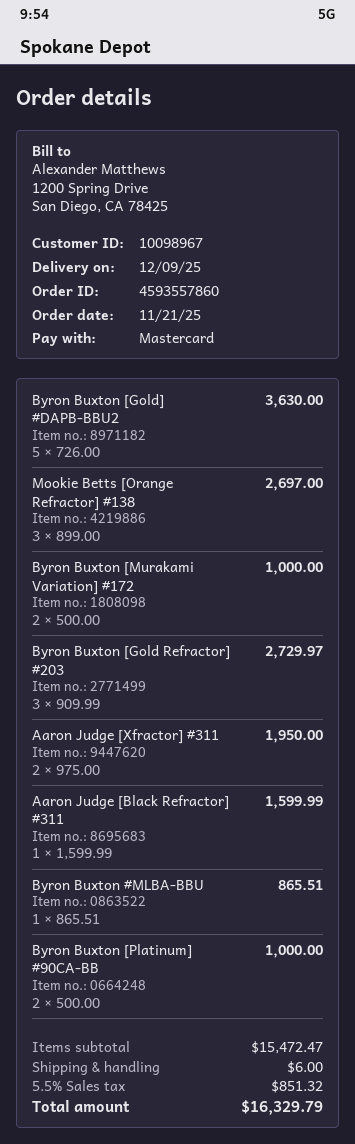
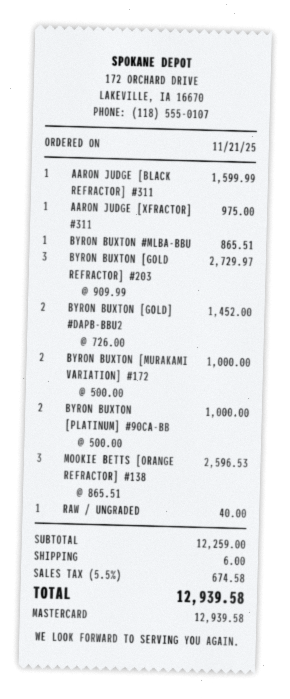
Byron Buxton [Gold] #DAPB-BBU2: 5 x 726.00 = 3630.00 -> 2 x 726.00 = 1452.00
Mookie Betts [Orange Refractor] #138: 3 x 899.00 = 2697.00 -> 3 x 865.51 = 2596.53
Aaron Judge [Xfractor] #311: 2 x 975.00 = 1950.00 -> 1 x 975.00 = 975.00
RAW / UNGRADED: none -> 1 x 40.00 = 40.00
subtotal: 15472.47 -> 12259.00
tax: 5.5% = 851.32 -> 5.5% = 674.58
total: 16329.79 -> 12939.58

